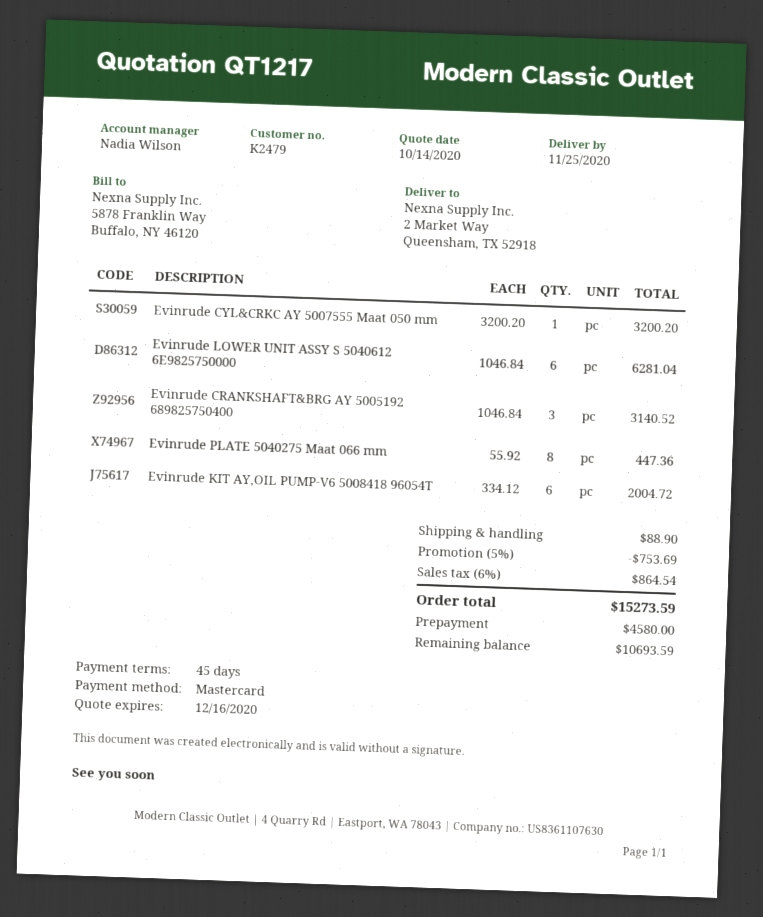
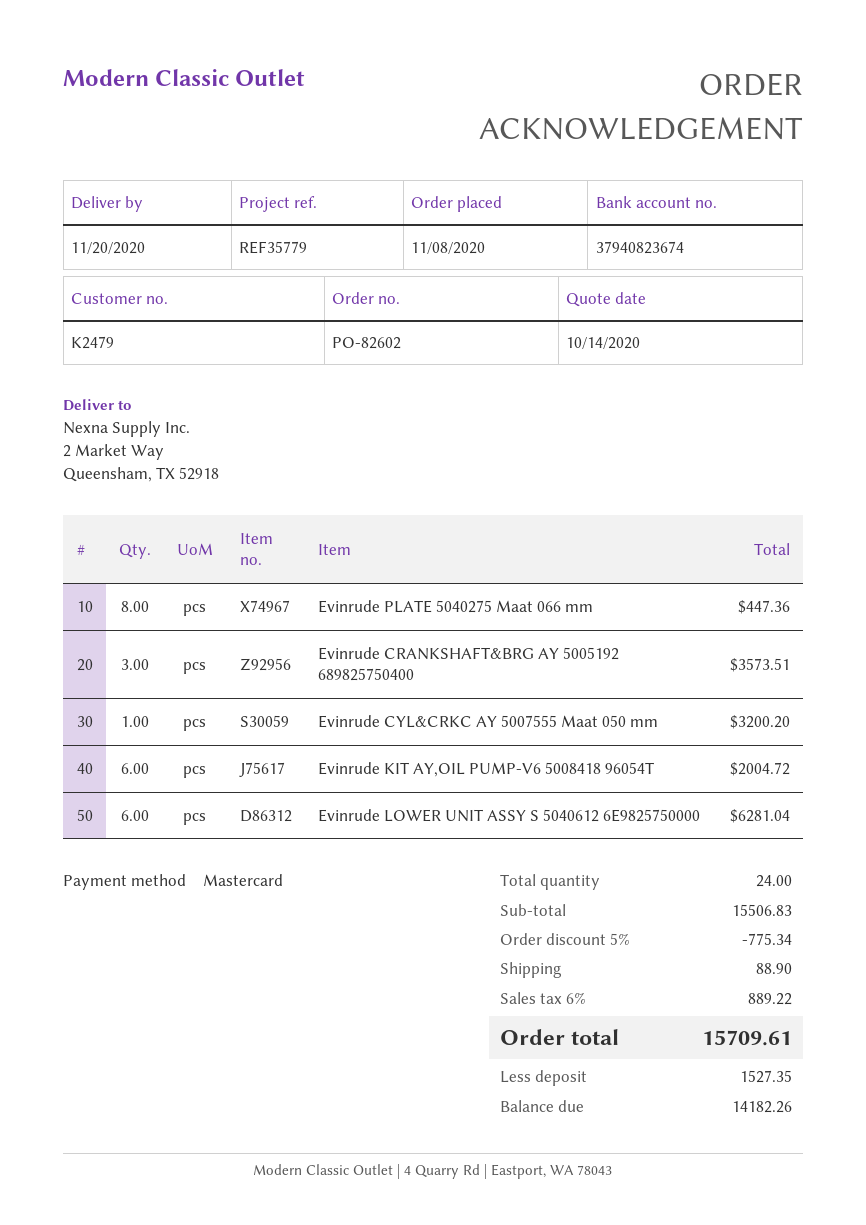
delivery date: 2020-11-25 -> 2020-11-20
Evinrude CRANKSHAFT&BRG AY 5005192 689825750400: 3 for 3140.52 -> 3 for 3573.51
discount: 5% = 753.69 -> 5% = 775.34
tax: 6% = 864.54 -> 6% = 889.22
total: 15273.59 -> 15709.61
deposit: 4580.00 -> 1527.35
balance: 10693.59 -> 14182.26

